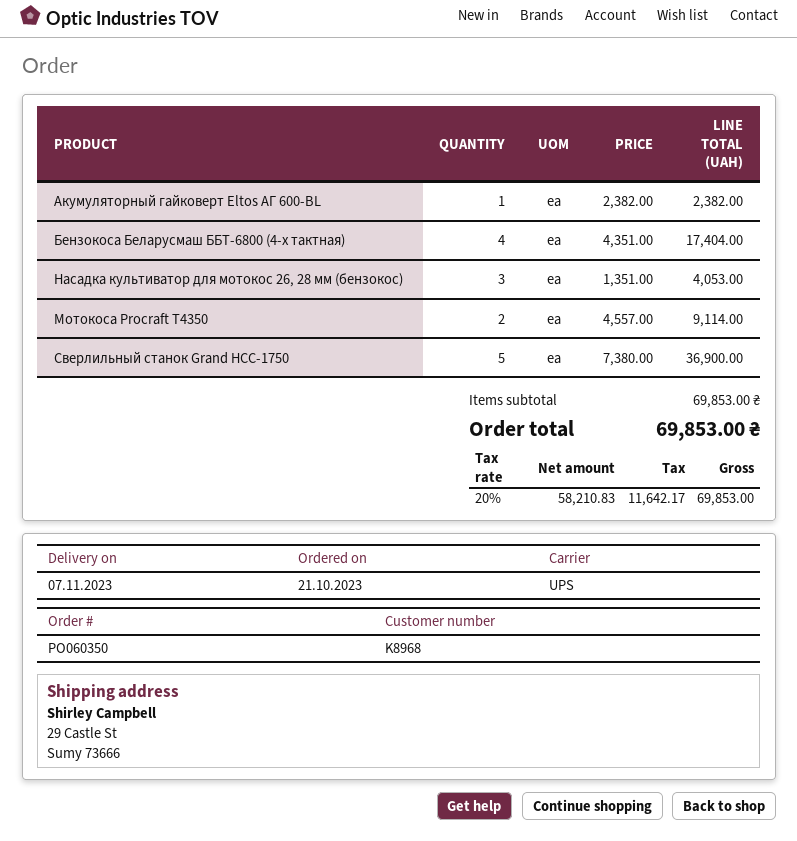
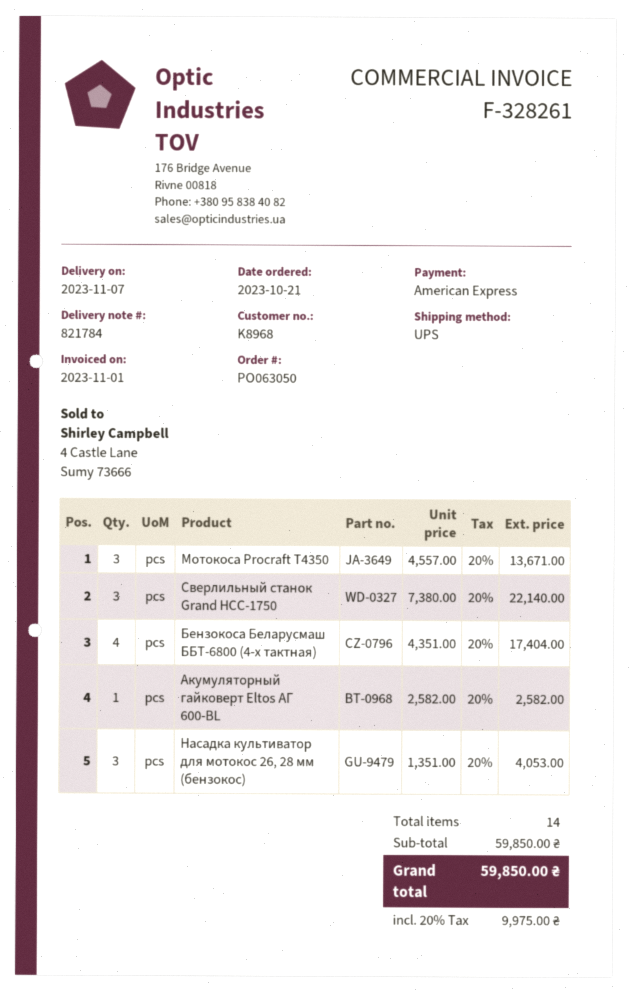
order number: PO060350 -> PO063050
Акумуляторный гайковерт Eltos АГ 600-BL: 1 x 2382.00 = 2382.00 -> 1 x 2582.00 = 2582.00
Мотокоса Procraft Т4350: 2 x 4557.00 = 9114.00 -> 3 x 4557.00 = 13671.00
Сверлильный станок Grand НСС-1750: 5 x 7380.00 = 36900.00 -> 3 x 7380.00 = 22140.00
subtotal: 69853.00 -> 59850.00
tax: 20% = 11642.17 -> 20% = 9975.00
total: 69853.00 -> 59850.00

